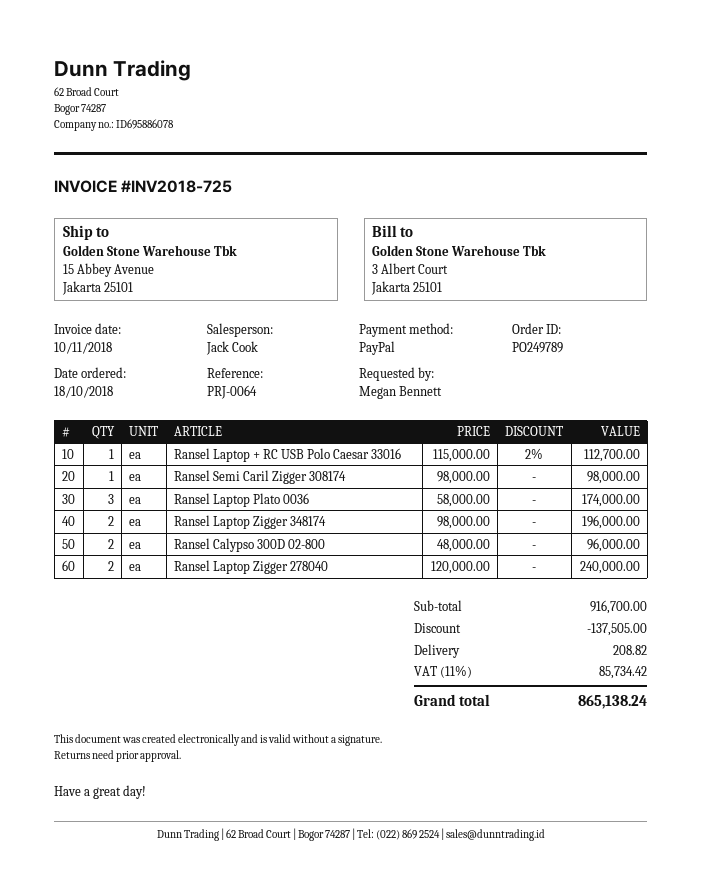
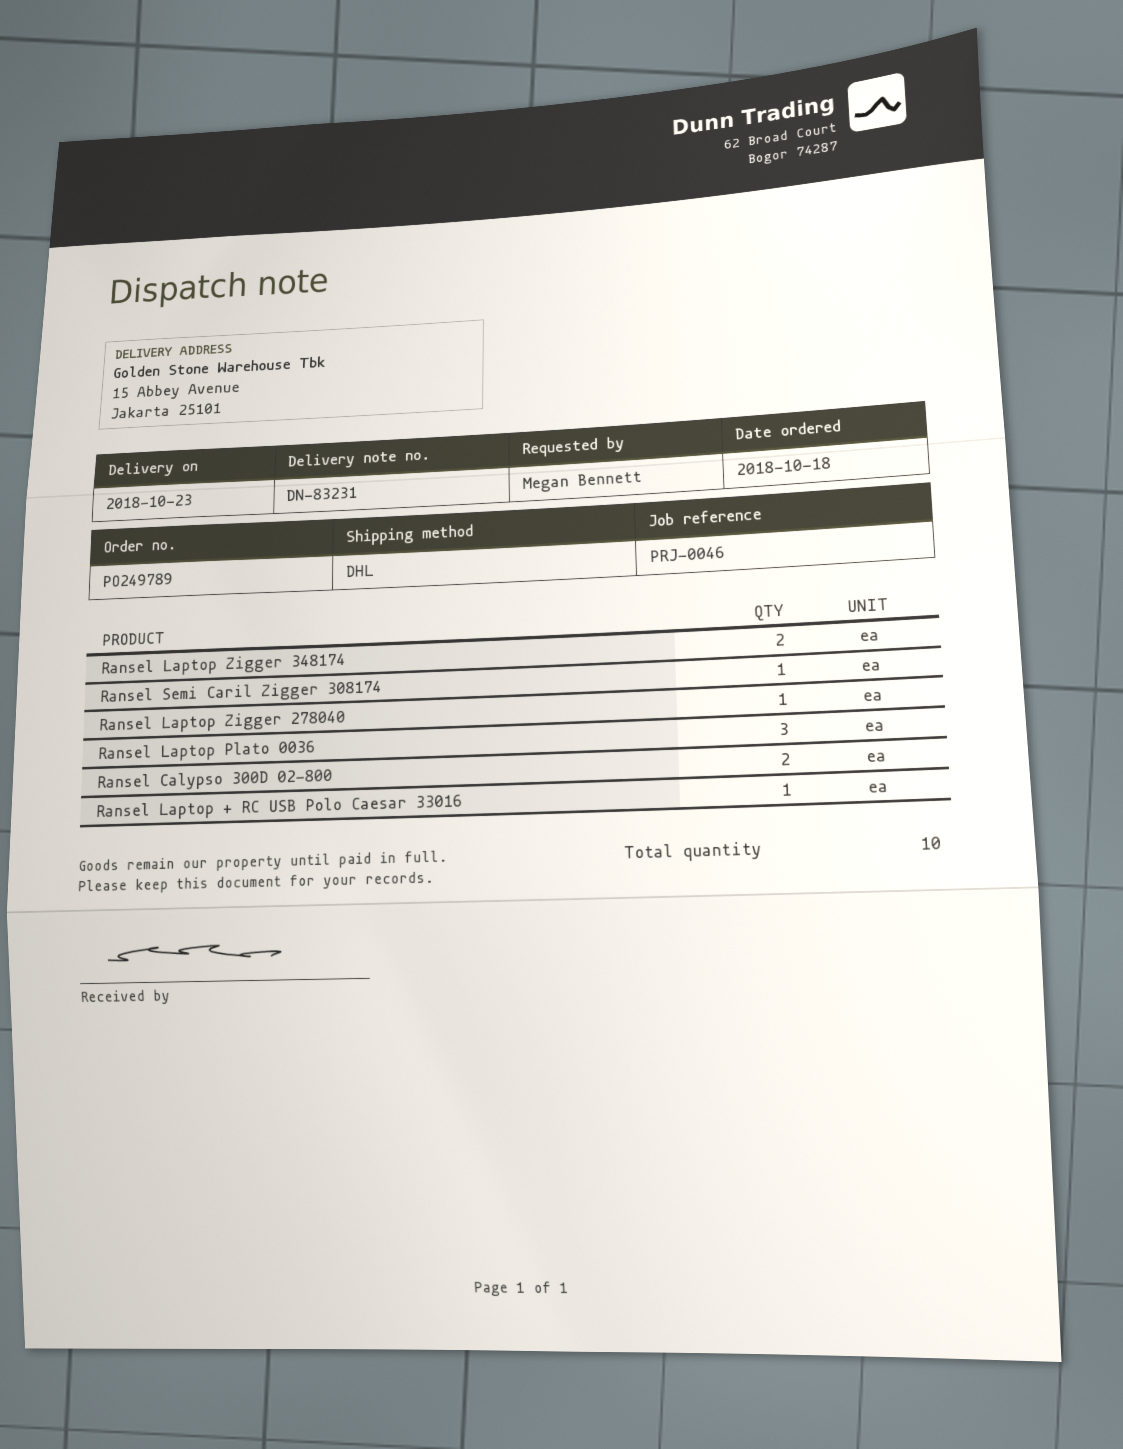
reference: PRJ-0064 -> PRJ-0046
Ransel Laptop Zigger 278040: 2 -> 1

